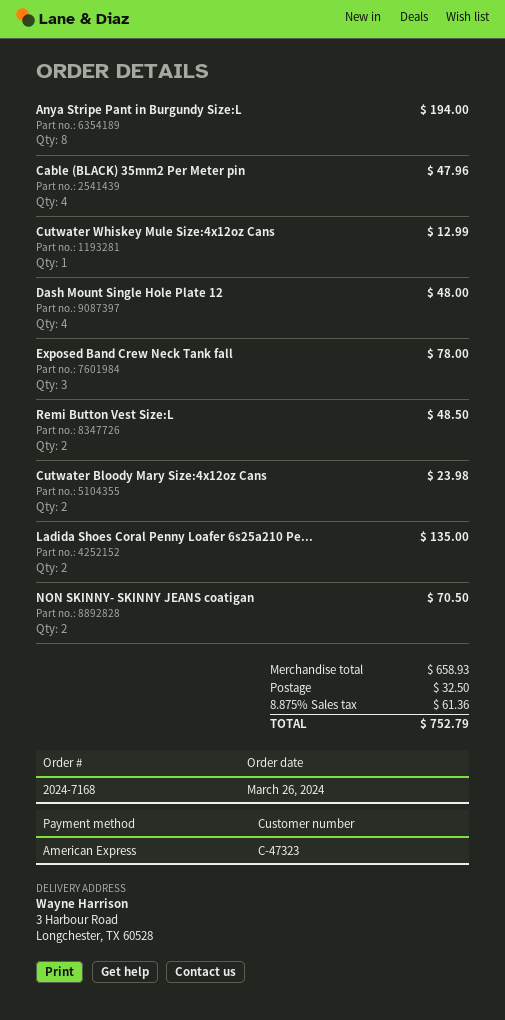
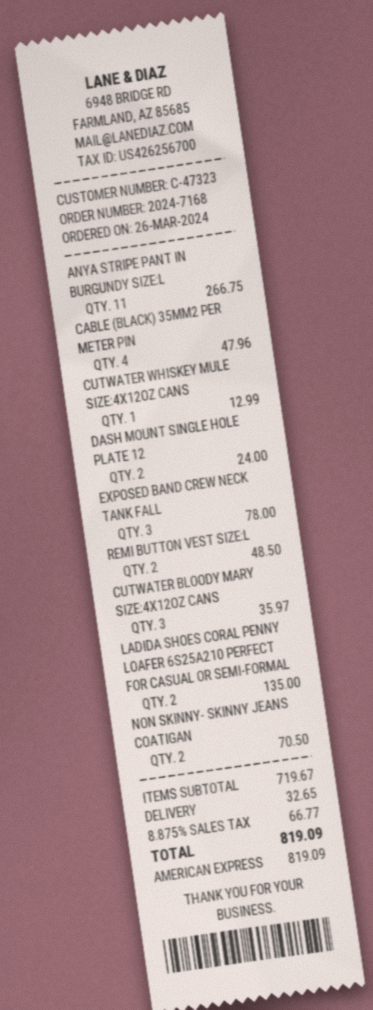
Anya Stripe Pant in Burgundy Size:L: 8 for 194.00 -> 11 for 266.75
Dash Mount Single Hole Plate 12: 4 for 48.00 -> 2 for 24.00
Cutwater Bloody Mary Size:4x12oz Cans: 2 for 23.98 -> 3 for 35.97
subtotal: 658.93 -> 719.67
shipping: 32.50 -> 32.65
tax: 8.875% = 61.36 -> 8.875% = 66.77
total: 752.79 -> 819.09

